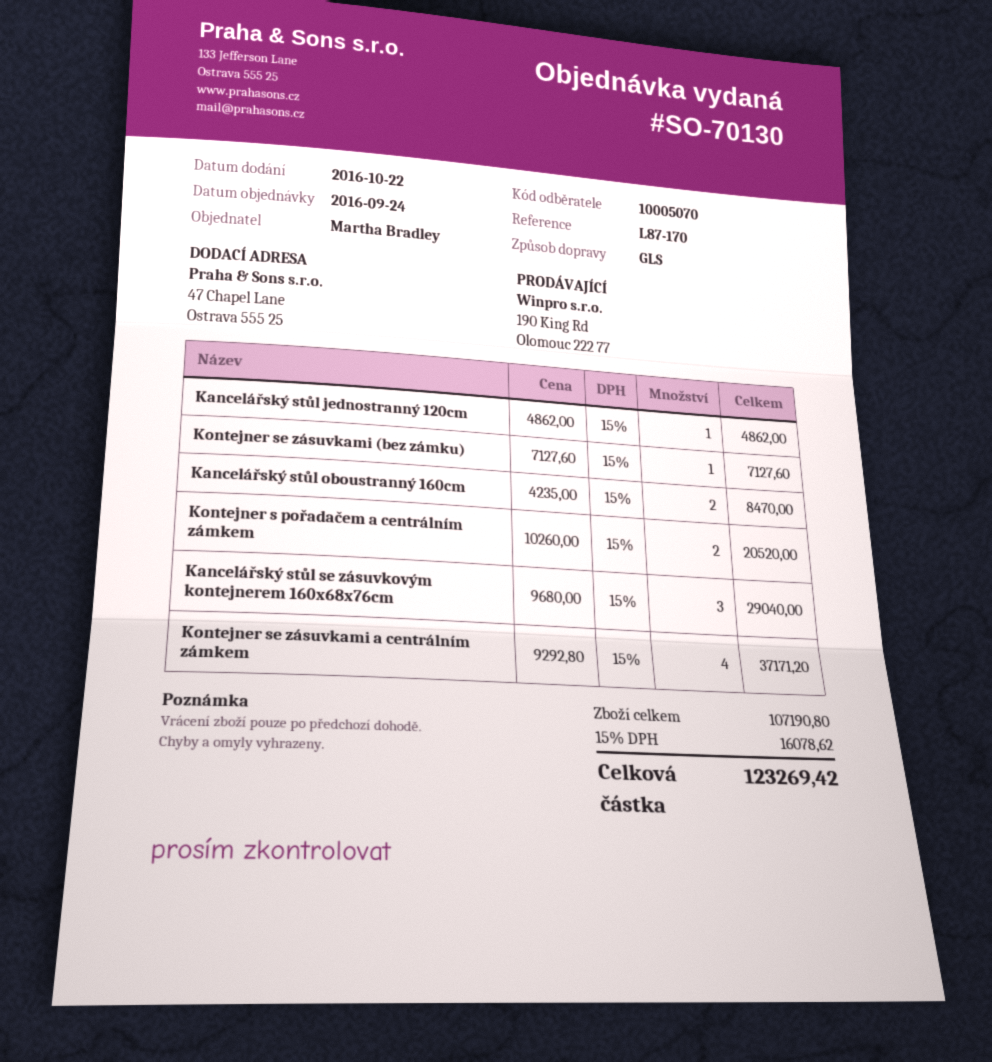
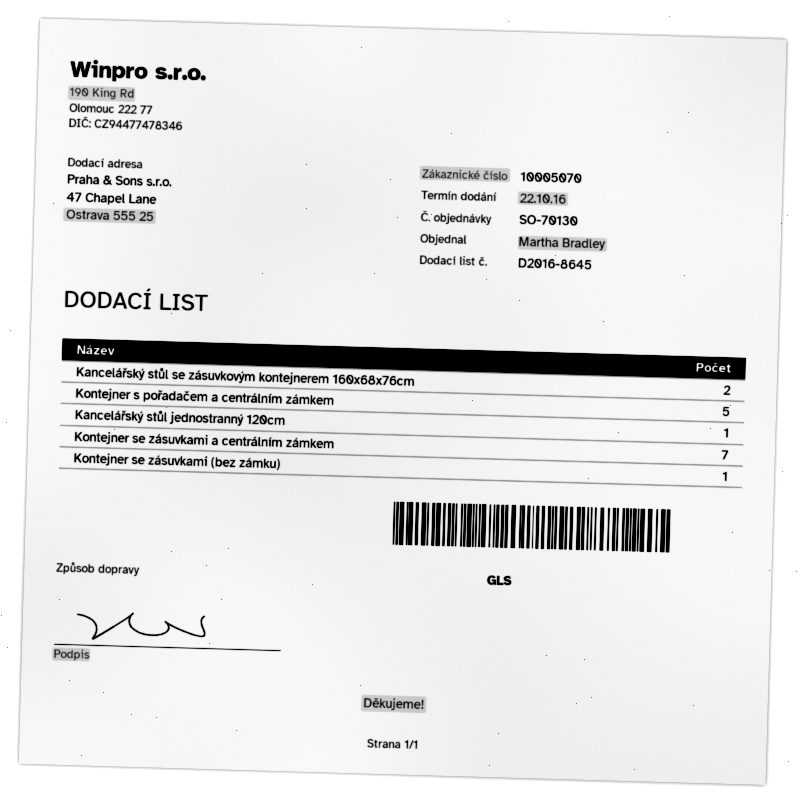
Kancelářský stůl oboustranný 160cm: 2 -> none
Kontejner s pořadačem a centrálním zámkem: 2 -> 5
Kancelářský stůl se zásuvkovým kontejnerem 160x68x76cm: 3 -> 2
Kontejner se zásuvkami a centrálním zámkem: 4 -> 7

